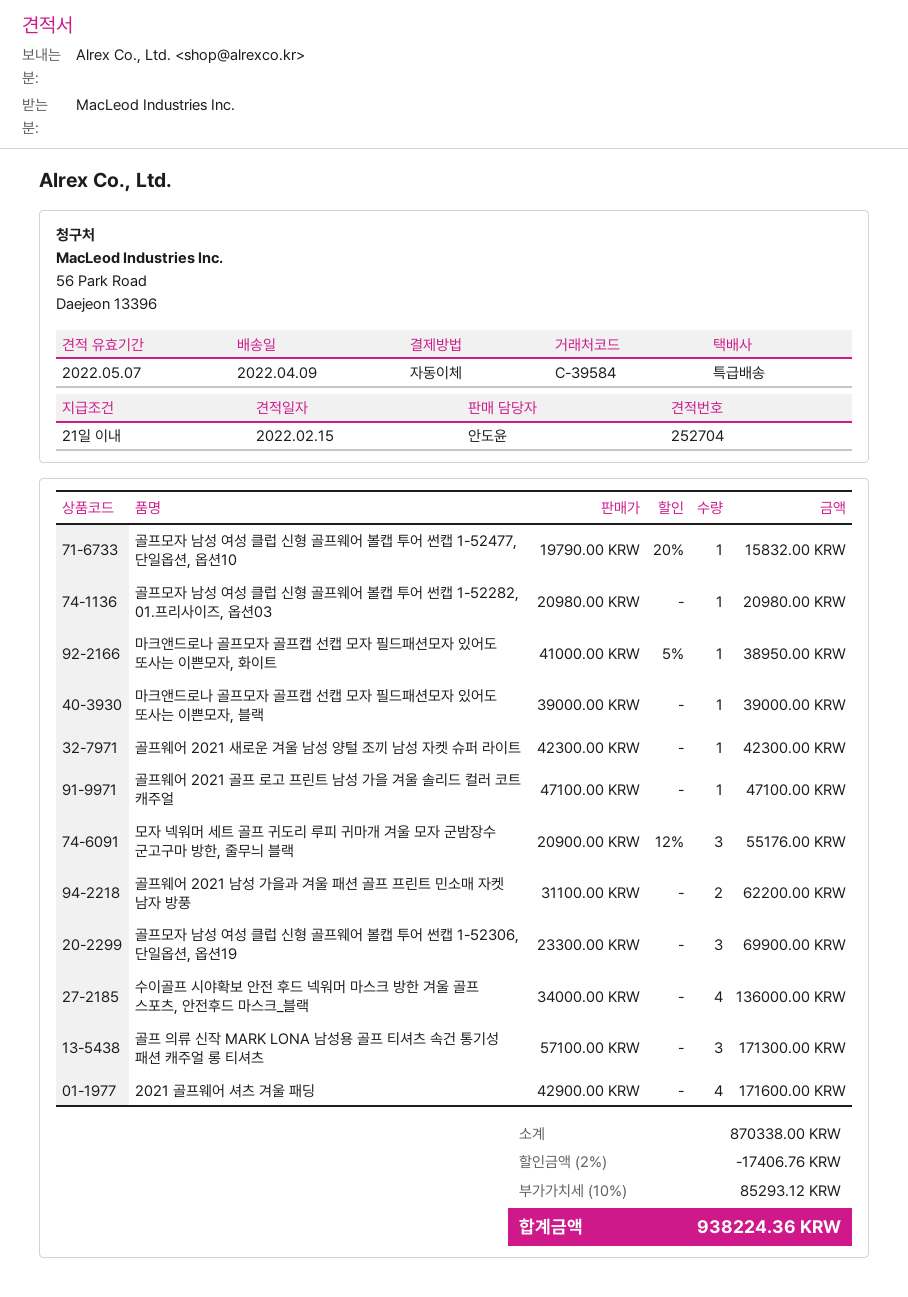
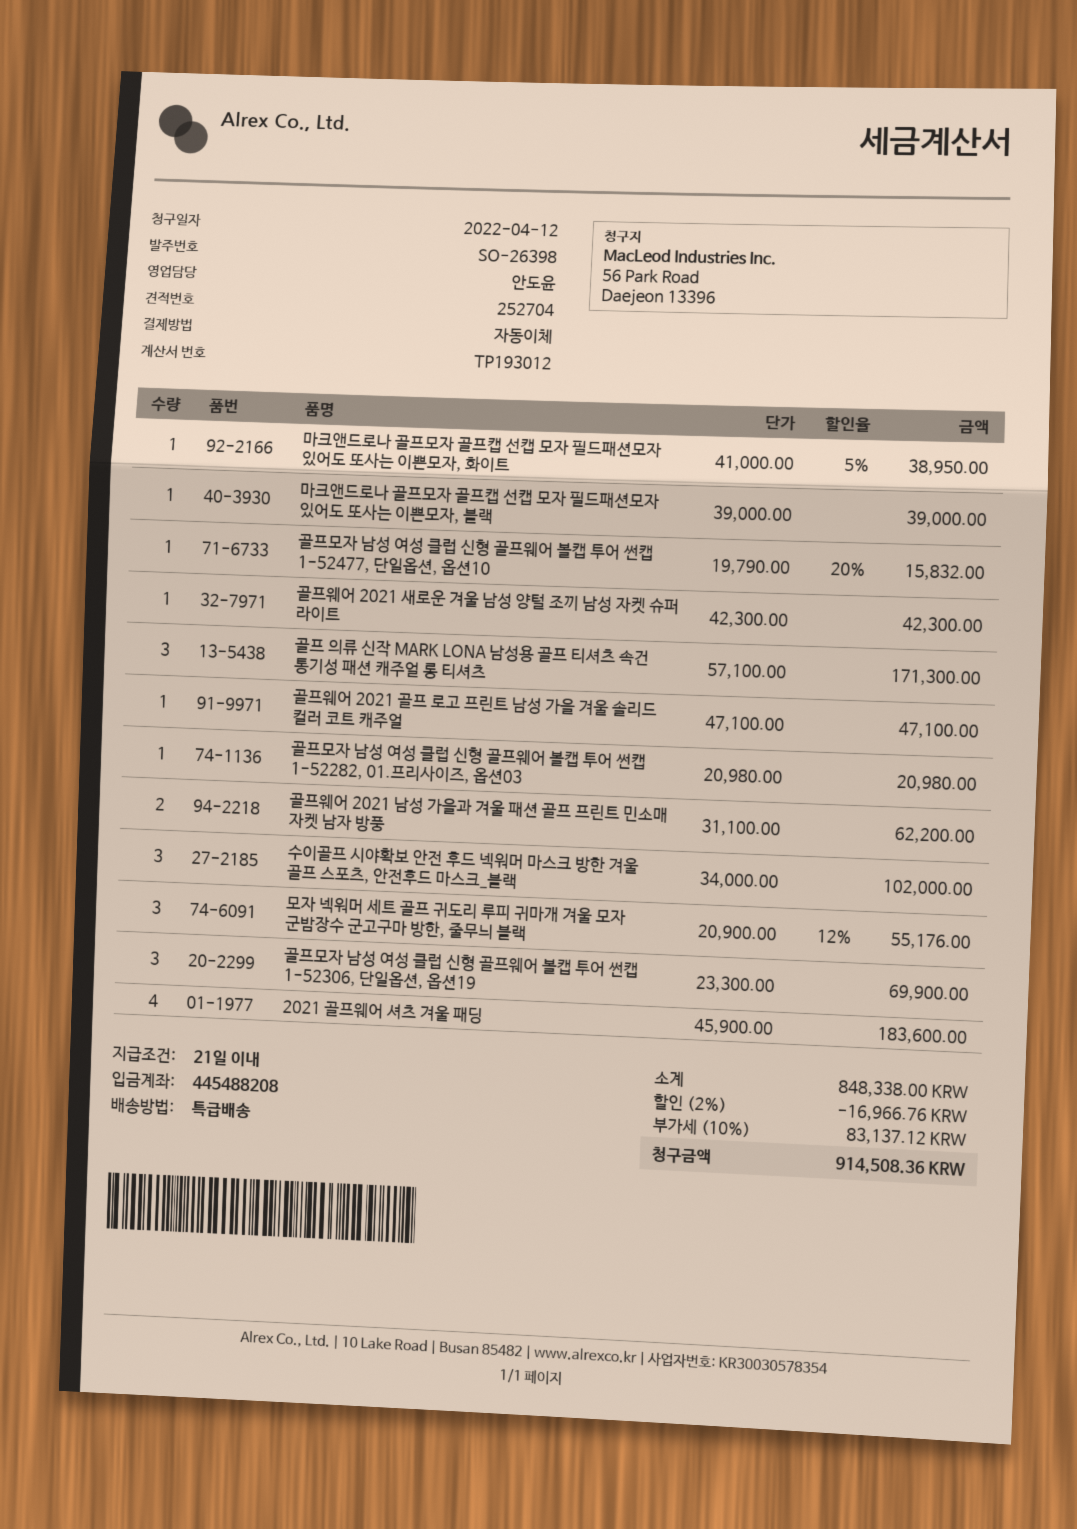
수이골프 시야확보 안전 후드 넥워머 마스크 방한 겨울 골프 스포츠, 안전후드 마스크_블랙: 4 x 34000.00 = 136000.00 -> 3 x 34000.00 = 102000.00
2021 골프웨어 셔츠 겨울 패딩: 4 x 42900.00 = 171600.00 -> 4 x 45900.00 = 183600.00
subtotal: 870338.00 -> 848338.00
discount: 2% = 17406.76 -> 2% = 16966.76
tax: 10% = 85293.12 -> 10% = 83137.12
total: 938224.36 -> 914508.36

